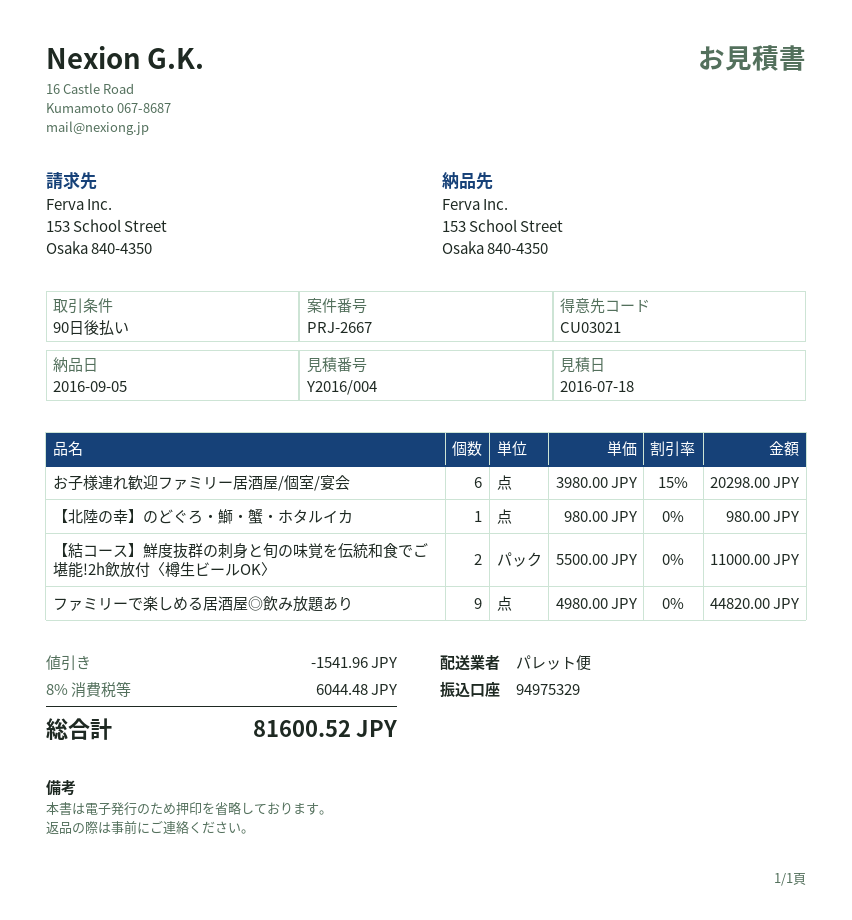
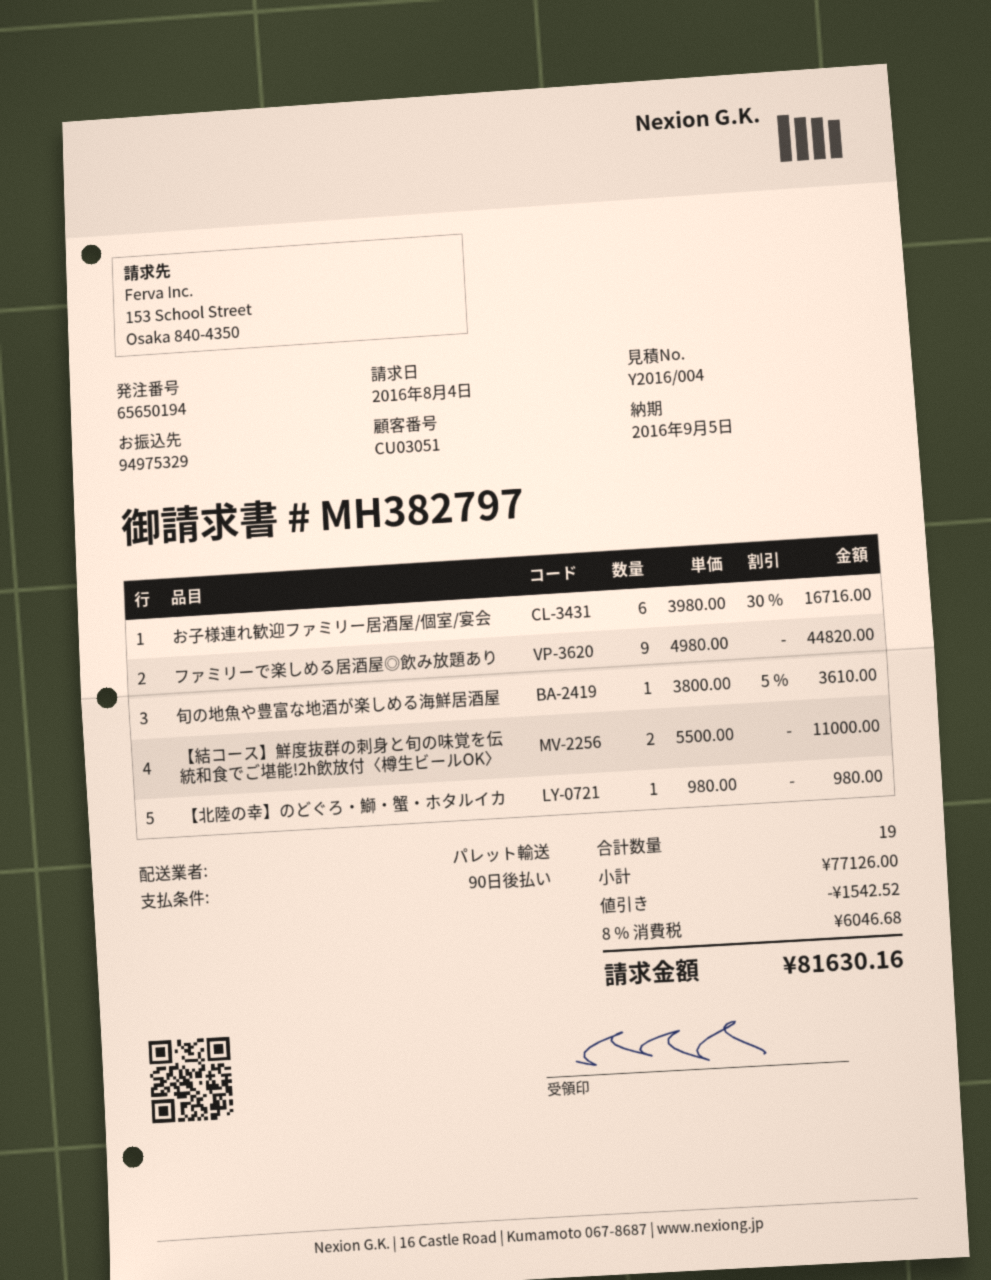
customer number: CU03021 -> CU03051
お子様連れ歓迎ファミリー居酒屋/個室/宴会: 6 x 3980.00 - 15% = 20298.00 -> 6 x 3980.00 - 30% = 16716.00
旬の地魚や豊富な地酒が楽しめる海鮮居酒屋: none -> 1 x 3800.00 - 5% = 3610.00
discount: 1541.96 -> 1542.52
tax: 8% = 6044.48 -> 8% = 6046.68
total: 81600.52 -> 81630.16

